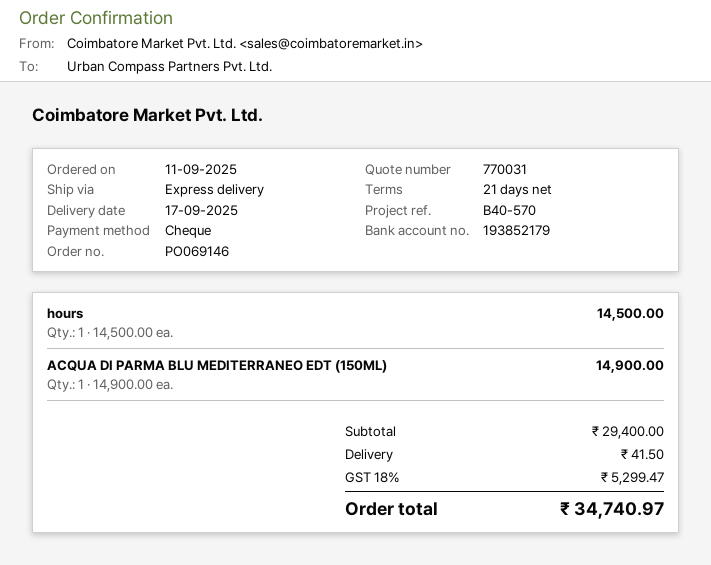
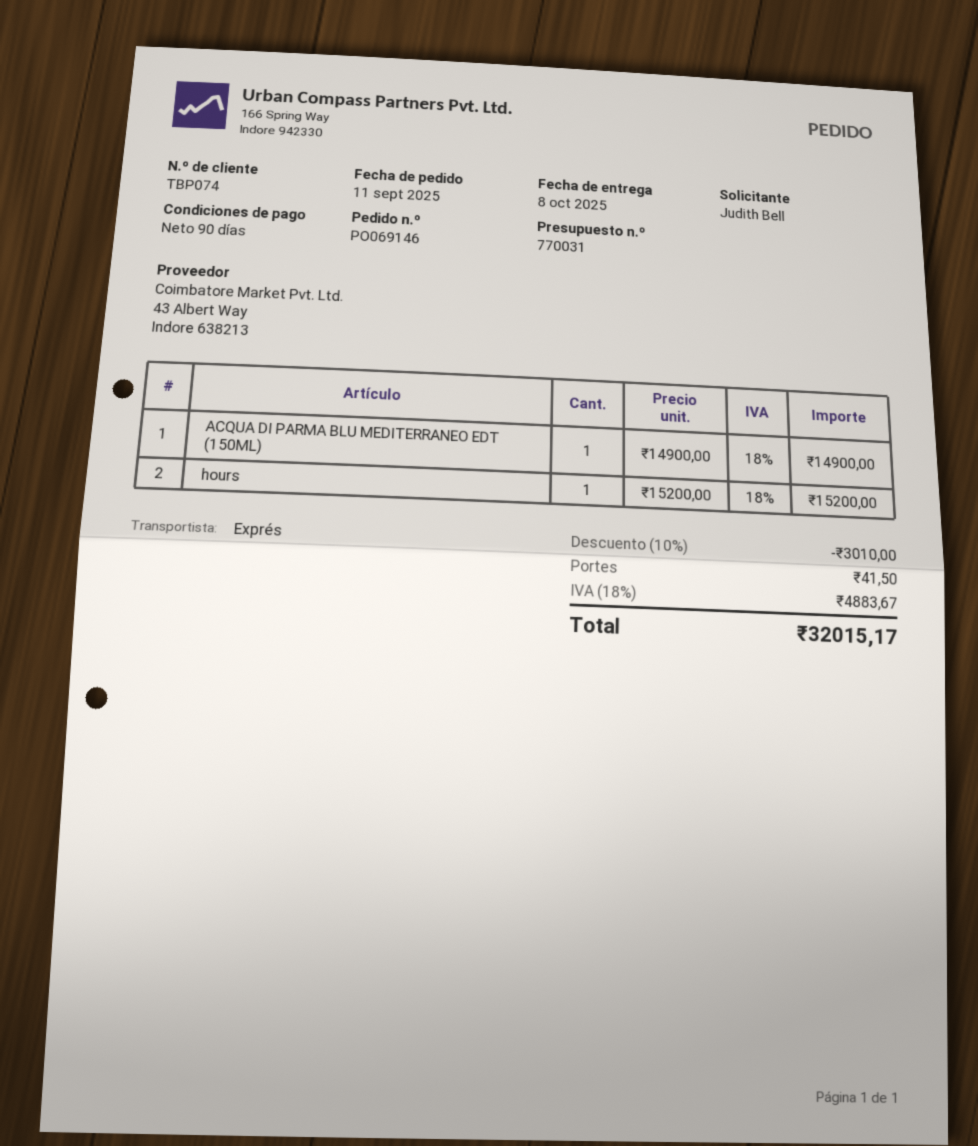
delivery date: 2025-09-17 -> 2025-10-08
payment terms: 21 days -> 90 days
hours: 1 x 14500.00 = 14500.00 -> 1 x 15200.00 = 15200.00
discount: none -> 10% = 3010.00
tax: 18% = 5299.47 -> 18% = 4883.67
total: 34740.97 -> 32015.17

